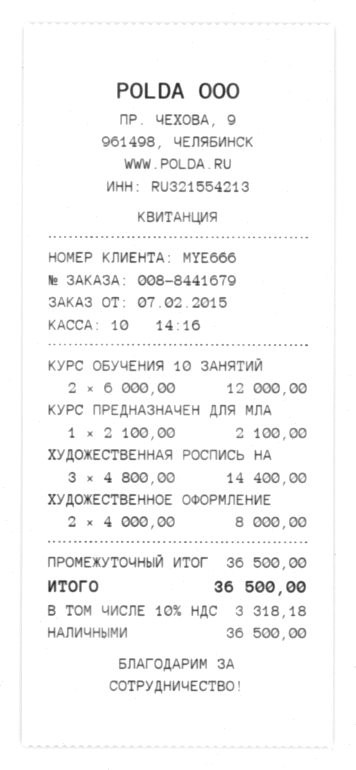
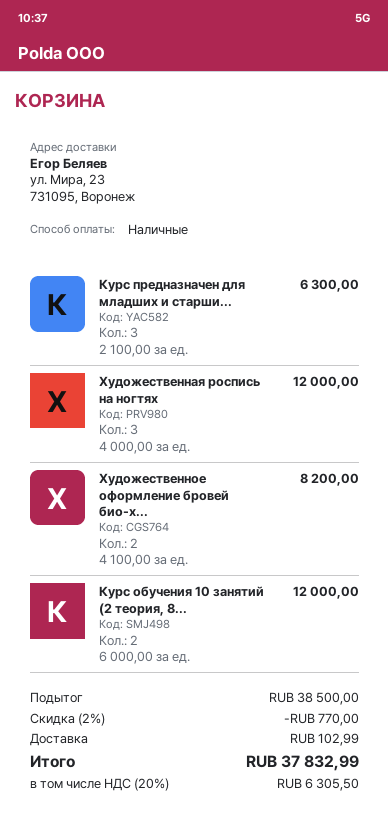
КУРС ПРЕДНАЗНАЧЕН ДЛЯ МЛА: 1 x 2100.00 = 2100.00 -> 3 x 2100.00 = 6300.00
ХУДОЖЕСТВЕННАЯ РОСПИСЬ НА: 3 x 4800.00 = 14400.00 -> 3 x 4000.00 = 12000.00
ХУДОЖЕСТВЕННОЕ ОФОРМЛЕНИЕ: 2 x 4000.00 = 8000.00 -> 2 x 4100.00 = 8200.00
subtotal: 36500.00 -> 38500.00
discount: none -> 2% = 770.00
shipping: none -> 102.99
tax: 10% = 3318.18 -> 20% = 6305.50
total: 36500.00 -> 37832.99

